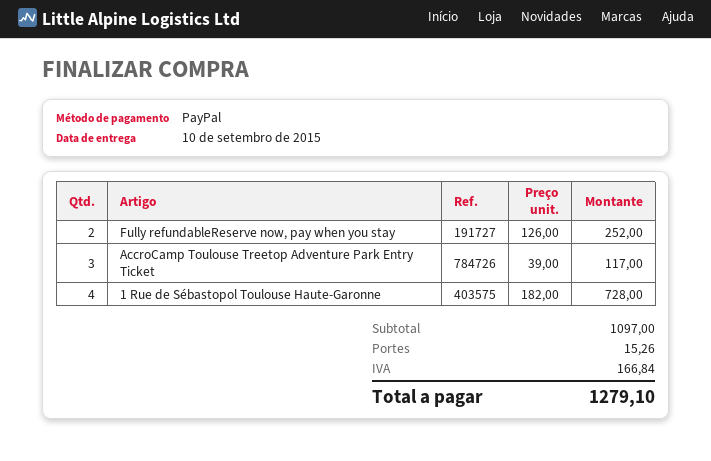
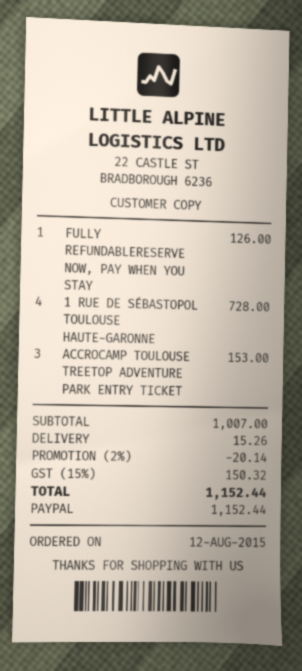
Fully refundableReserve now, pay when you stay: 2 for 252.00 -> 1 for 126.00
AccroCamp Toulouse Treetop Adventure Park Entry Ticket: 3 for 117.00 -> 3 for 153.00
subtotal: 1097.00 -> 1007.00
discount: none -> 2% = 20.14
tax: 166.84 -> 150.32
total: 1279.10 -> 1152.44

